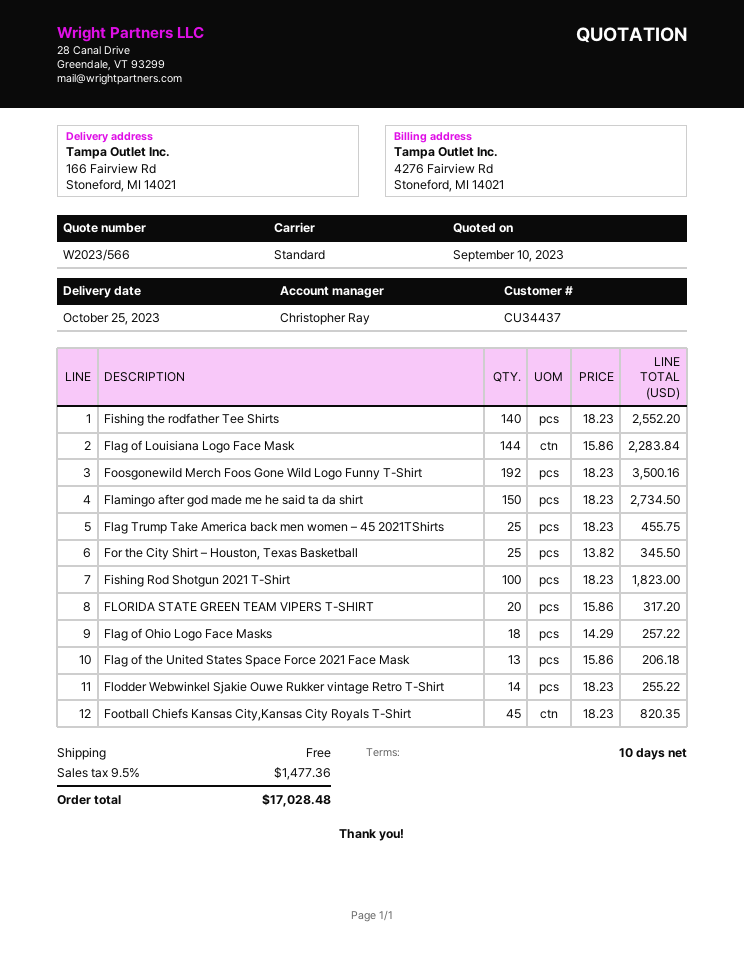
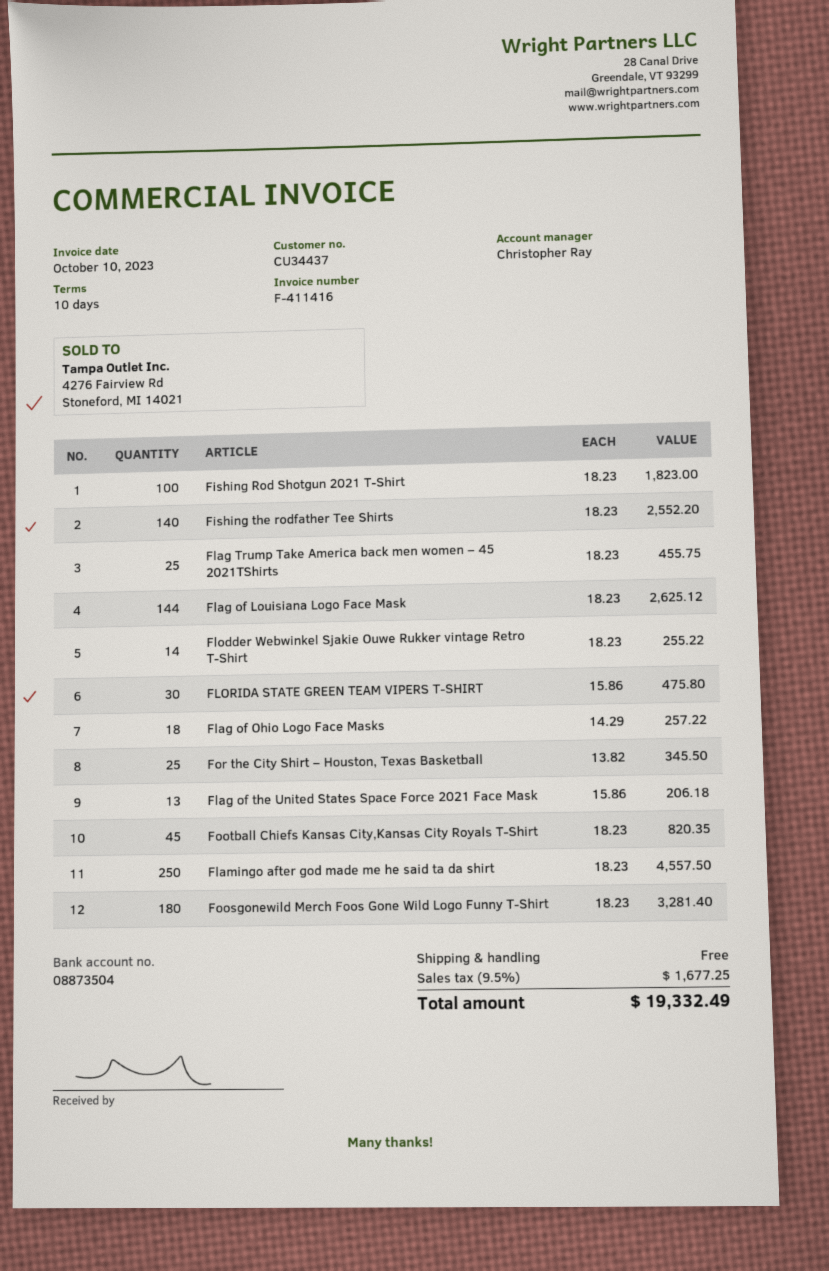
Flag of Louisiana Logo Face Mask: 144 x 15.86 = 2283.84 -> 144 x 18.23 = 2625.12
Foosgonewild Merch Foos Gone Wild Logo Funny T-Shirt: 192 x 18.23 = 3500.16 -> 180 x 18.23 = 3281.40
Flamingo after god made me he said ta da shirt: 150 x 18.23 = 2734.50 -> 250 x 18.23 = 4557.50
FLORIDA STATE GREEN TEAM VIPERS T-SHIRT: 20 x 15.86 = 317.20 -> 30 x 15.86 = 475.80
tax: 9.5% = 1477.36 -> 9.5% = 1677.25
total: 17028.48 -> 19332.49

